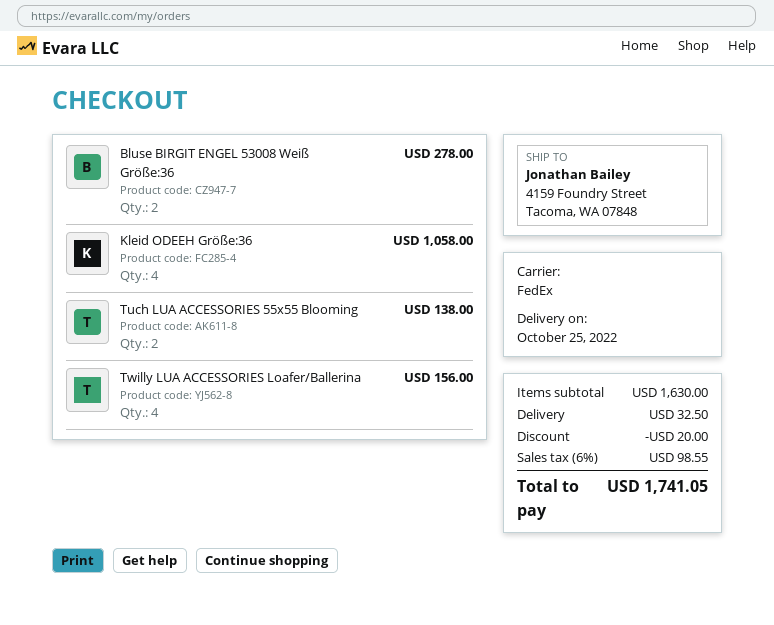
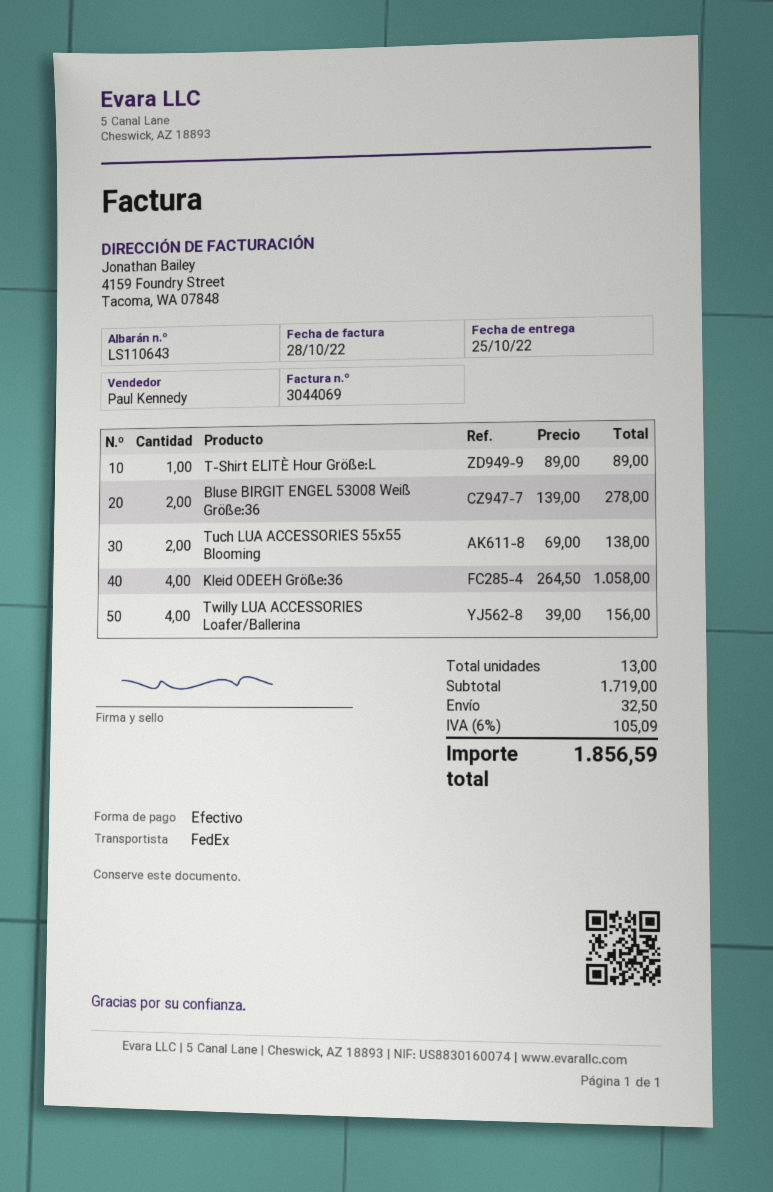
T-Shirt ELITÈ Hour Größe:L: none -> 1 for 89.00
subtotal: 1630.00 -> 1719.00
discount: 20.00 -> none
tax: 6% = 98.55 -> 6% = 105.09
total: 1741.05 -> 1856.59

